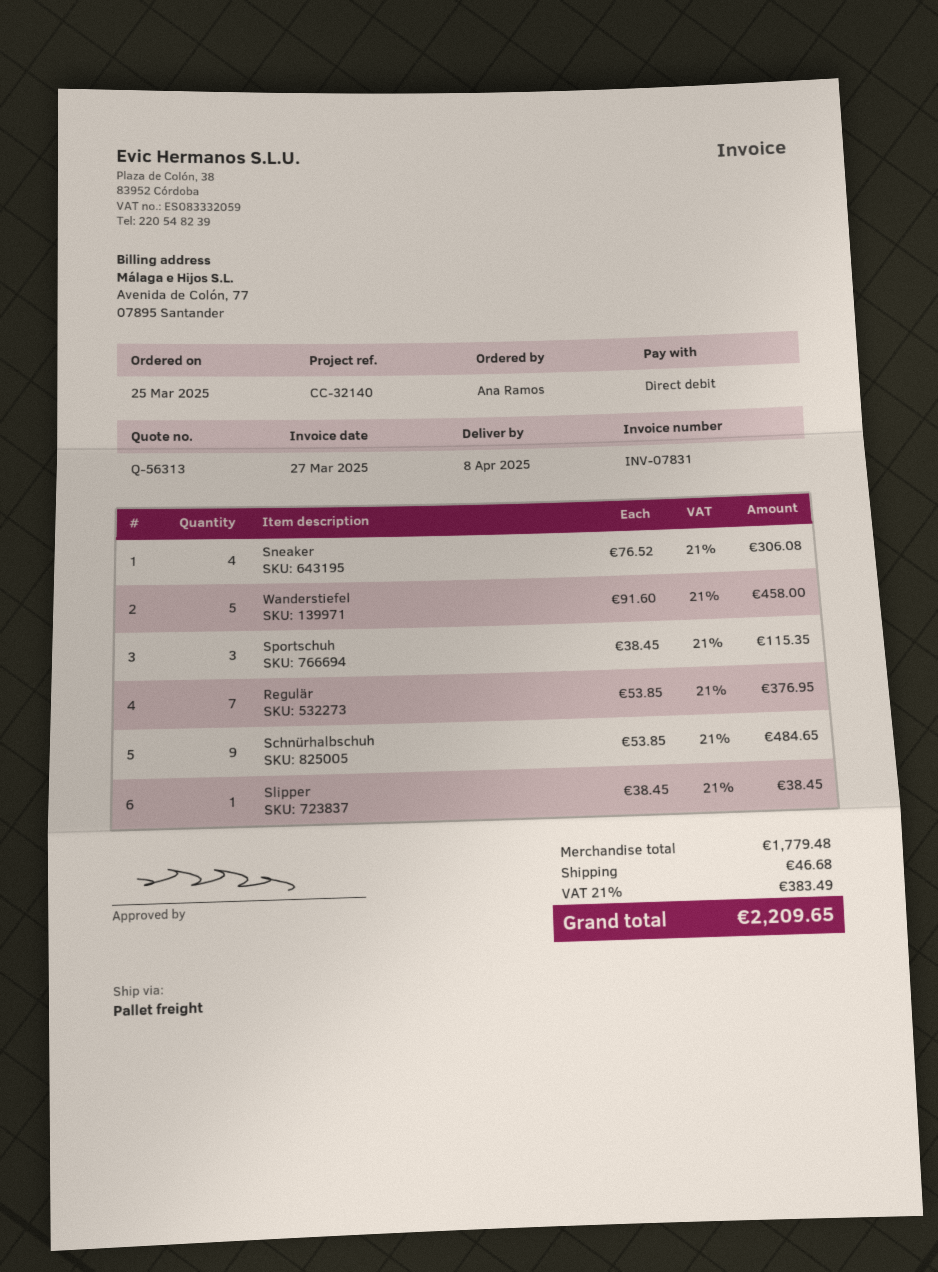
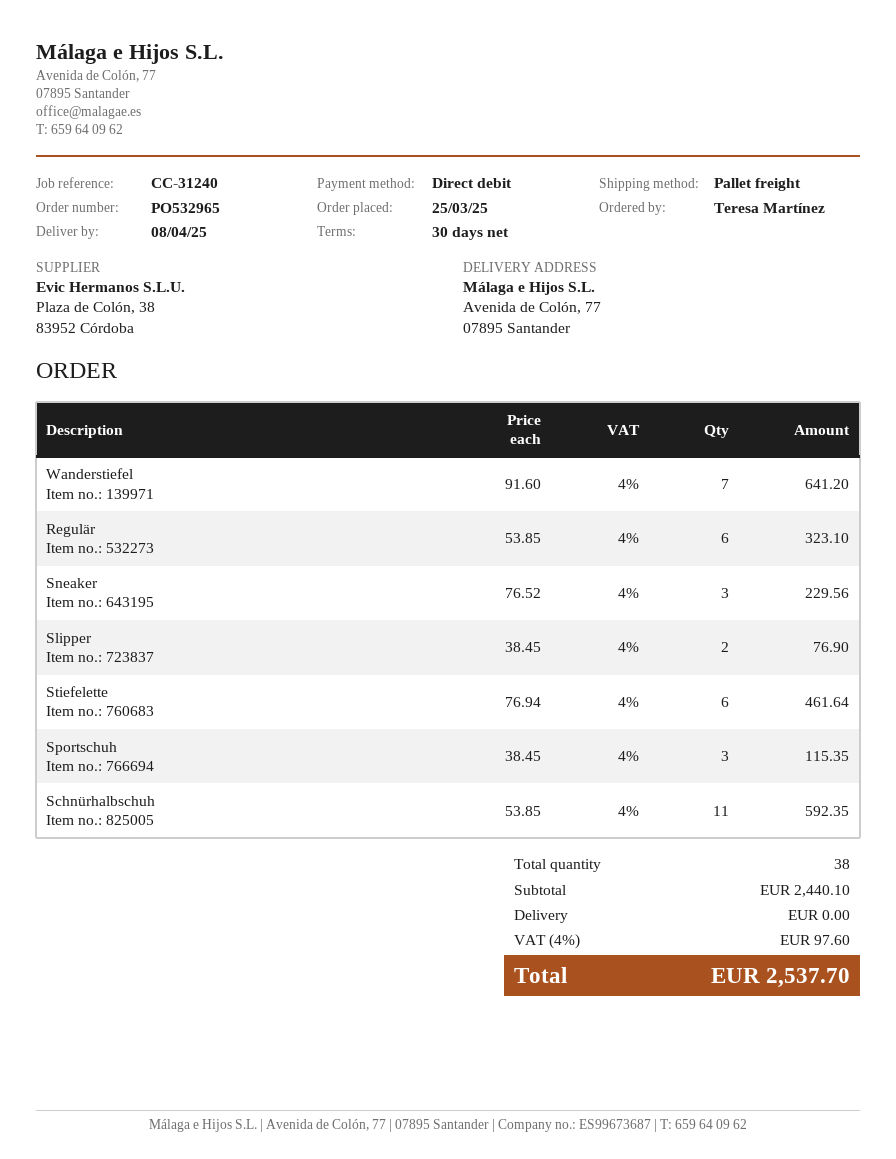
reference: CC-32140 -> CC-31240
ordered by: Ana Ramos -> Teresa Martínez
Sneaker: 4 x 76.52 = 306.08 -> 3 x 76.52 = 229.56
Wanderstiefel: 5 x 91.60 = 458.00 -> 7 x 91.60 = 641.20
Regulär: 7 x 53.85 = 376.95 -> 6 x 53.85 = 323.10
Schnürhalbschuh: 9 x 53.85 = 484.65 -> 11 x 53.85 = 592.35
Slipper: 1 x 38.45 = 38.45 -> 2 x 38.45 = 76.90
Stiefelette: none -> 6 x 76.94 = 461.64
subtotal: 1779.48 -> 2440.10
shipping: 46.68 -> 0.00
tax: 21% = 383.49 -> 4% = 97.60
total: 2209.65 -> 2537.70

